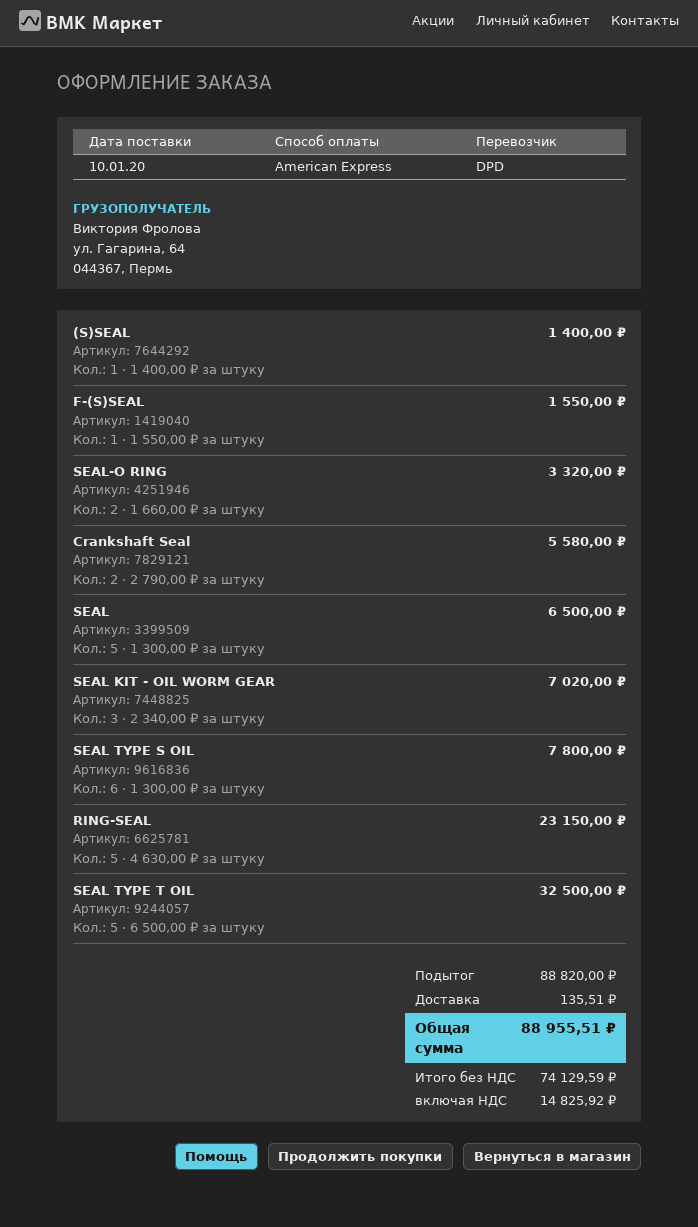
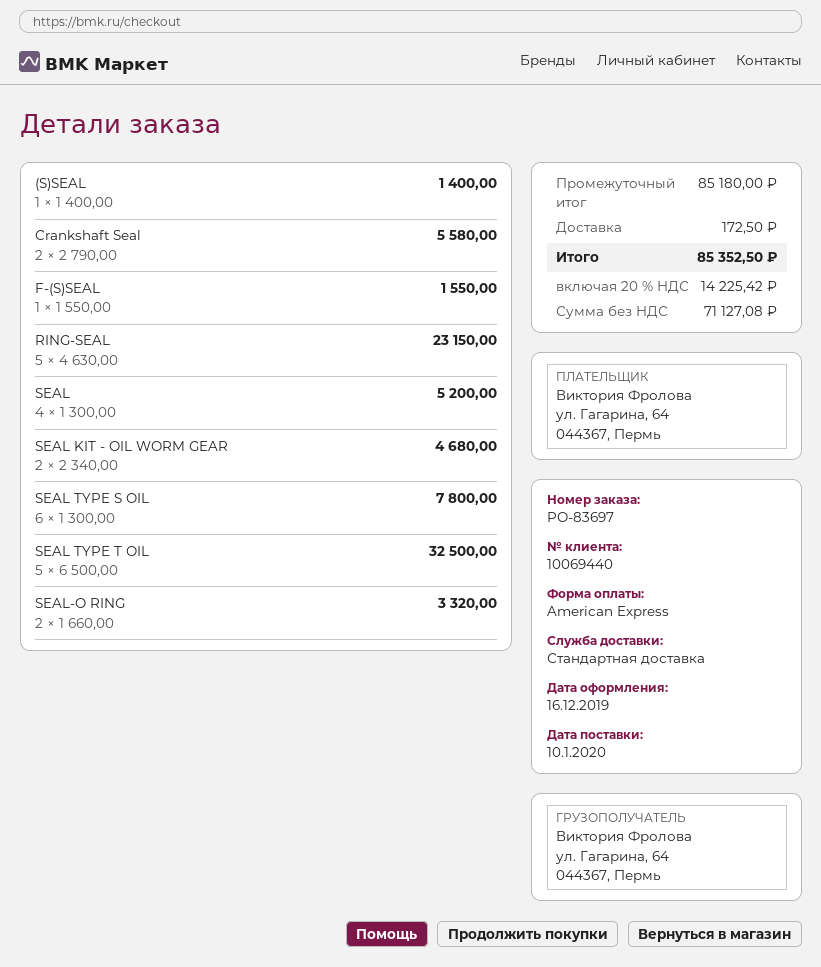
shipping method: DPD -> standard
SEAL: 5 x 1300.00 = 6500.00 -> 4 x 1300.00 = 5200.00
SEAL KIT - OIL WORM GEAR: 3 x 2340.00 = 7020.00 -> 2 x 2340.00 = 4680.00
subtotal: 88820.00 -> 85180.00
shipping: 135.51 -> 172.50
net: 74129.59 -> 71127.08
tax: 14825.92 -> 14225.42
total: 88955.51 -> 85352.50

